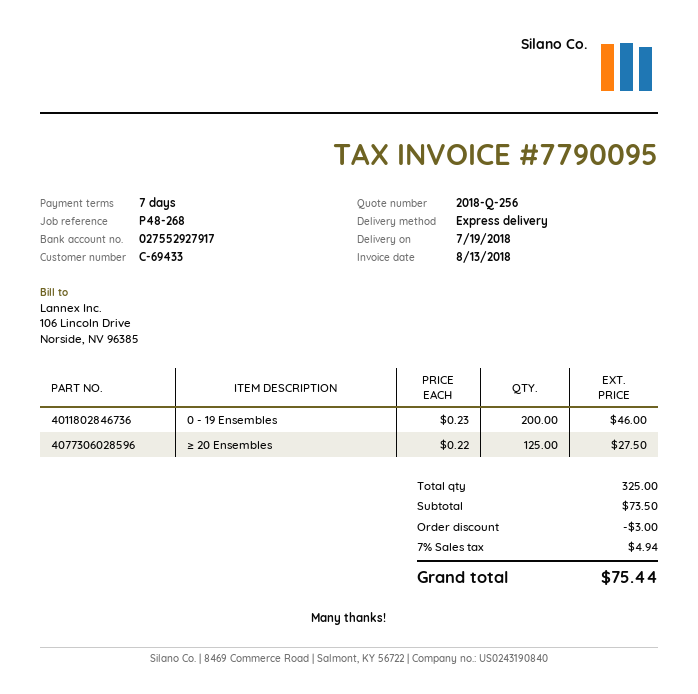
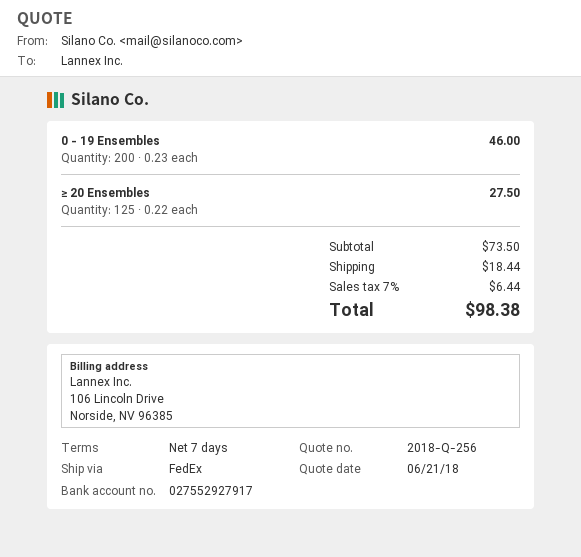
shipping method: express -> FedEx
discount: 3.00 -> none
shipping: none -> 18.44
tax: 7% = 4.94 -> 7% = 6.44
total: 75.44 -> 98.38

